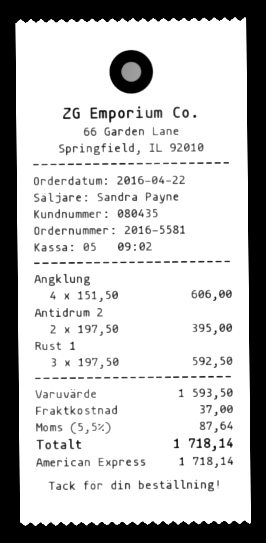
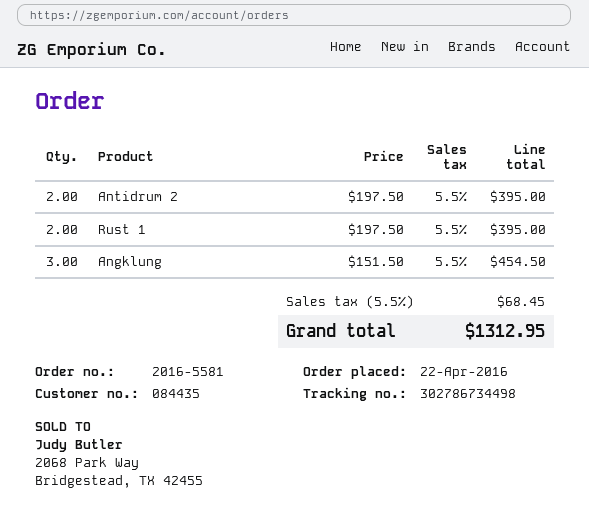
customer number: 080435 -> 084435
Angklung: 4 x 151.50 = 606.00 -> 3 x 151.50 = 454.50
Rust 1: 3 x 197.50 = 592.50 -> 2 x 197.50 = 395.00
shipping: 37.00 -> none
tax: 5.5% = 87.64 -> 5.5% = 68.45
total: 1718.14 -> 1312.95

